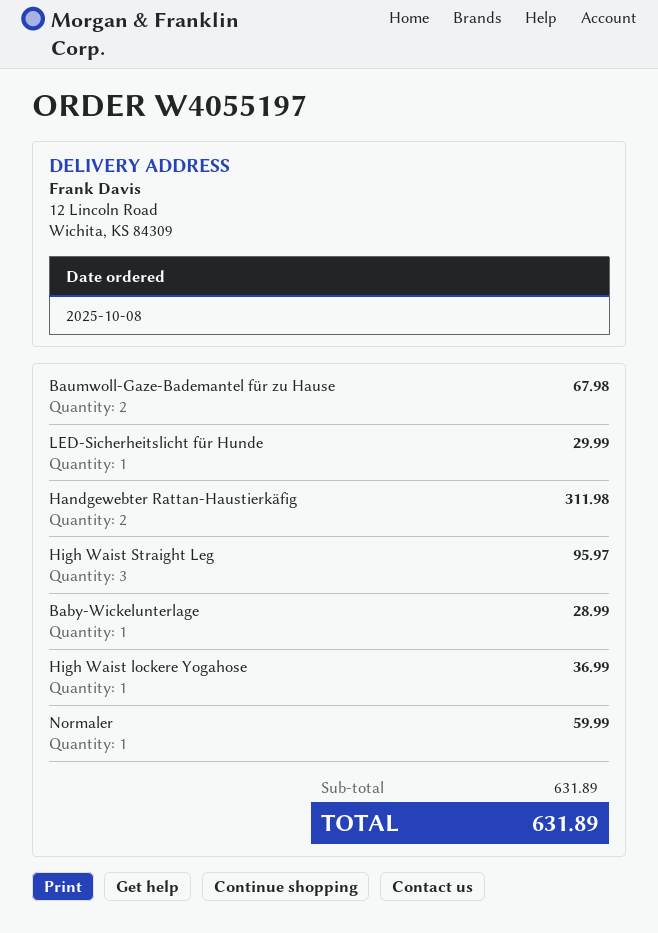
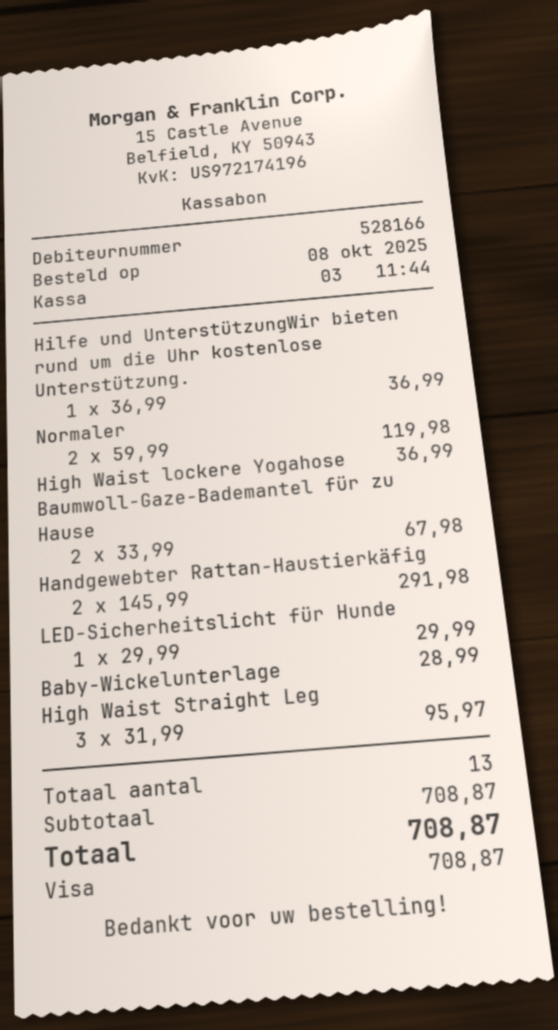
Handgewebter Rattan-Haustierkäfig: 2 for 311.98 -> 2 for 291.98
Normaler: 1 for 59.99 -> 2 for 119.98
Hilfe und UnterstützungWir bieten rund um die Uhr kostenlose Unterstützung.: none -> 1 for 36.99
subtotal: 631.89 -> 708.87
total: 631.89 -> 708.87

